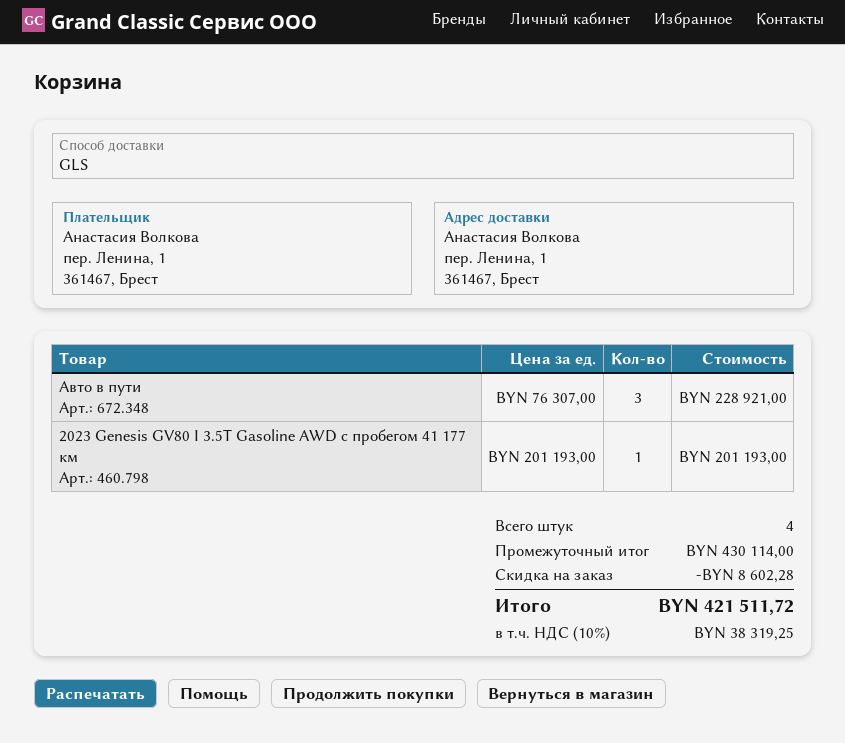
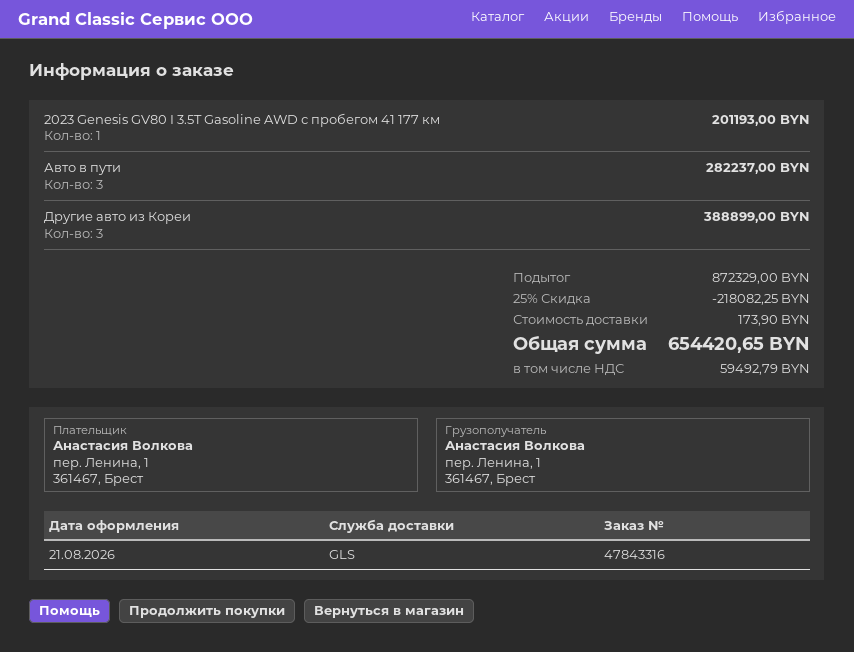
Авто в пути: 3 for 228921.00 -> 3 for 282237.00
Другие авто из Кореи: none -> 3 for 388899.00
subtotal: 430114.00 -> 872329.00
discount: 8602.28 -> 218082.25
shipping: none -> 173.90
tax: 38319.25 -> 59492.79
total: 421511.72 -> 654420.65

